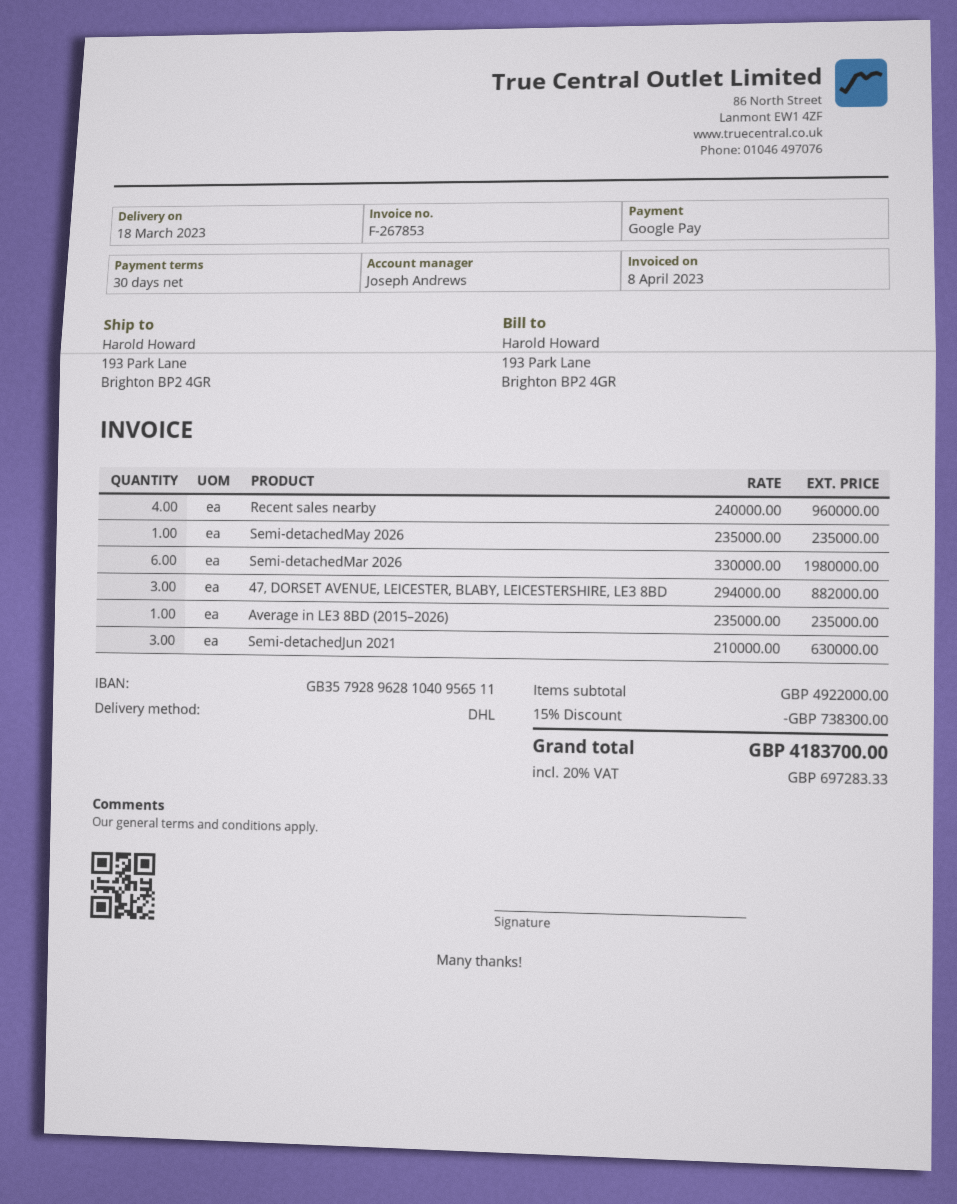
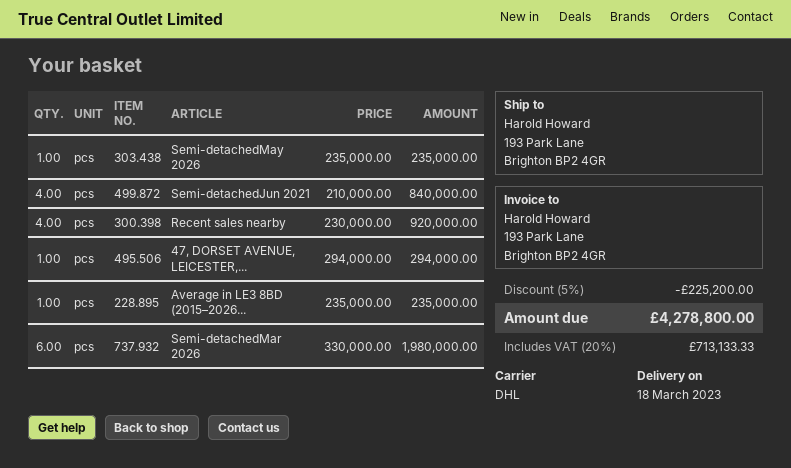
Recent sales nearby: 4 x 240000.00 = 960000.00 -> 4 x 230000.00 = 920000.00
47, DORSET AVENUE, LEICESTER, BLABY, LEICESTERSHIRE, LE3 8BD: 3 x 294000.00 = 882000.00 -> 1 x 294000.00 = 294000.00
Semi-detachedJun 2021: 3 x 210000.00 = 630000.00 -> 4 x 210000.00 = 840000.00
discount: 15% = 738300.00 -> 5% = 225200.00
tax: 20% = 697283.33 -> 20% = 713133.33
total: 4183700.00 -> 4278800.00

